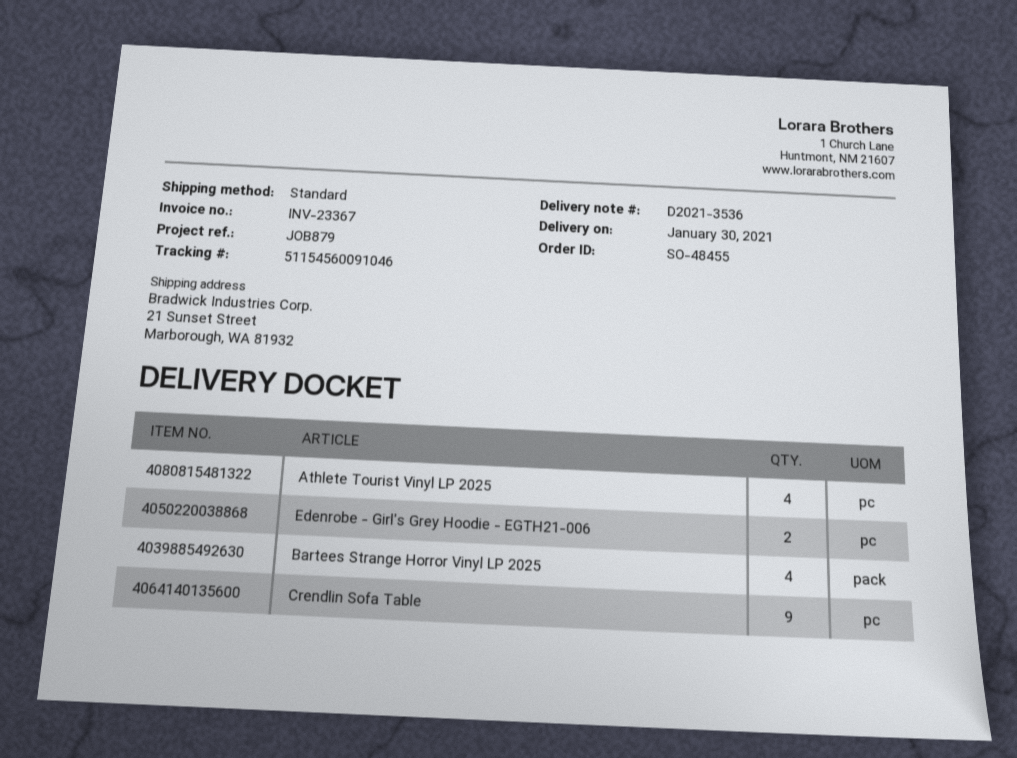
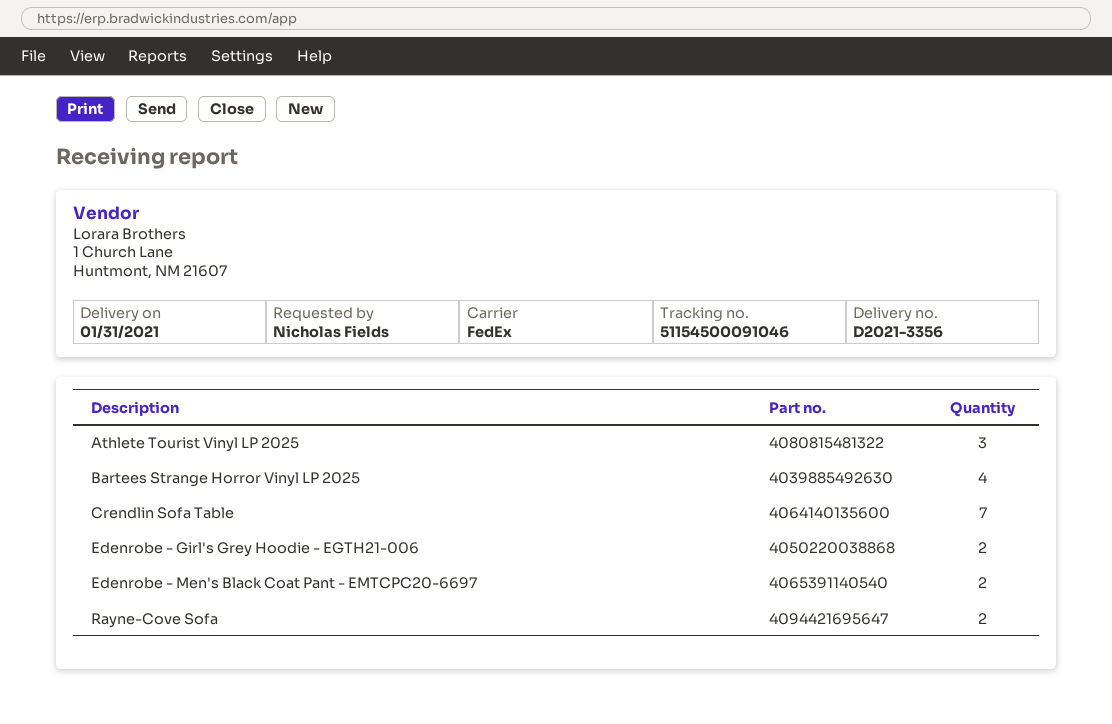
delivery note number: D2021-3536 -> D2021-3356
delivery date: 2021-01-30 -> 2021-01-31
shipping method: standard -> FedEx
tracking number: 51154560091046 -> 51154500091046
Athlete Tourist Vinyl LP 2025: 4 -> 3
Crendlin Sofa Table: 9 -> 7
Edenrobe - Men's Black Coat Pant - EMTCPC20-6697: none -> 2
Rayne-Cove Sofa: none -> 2

